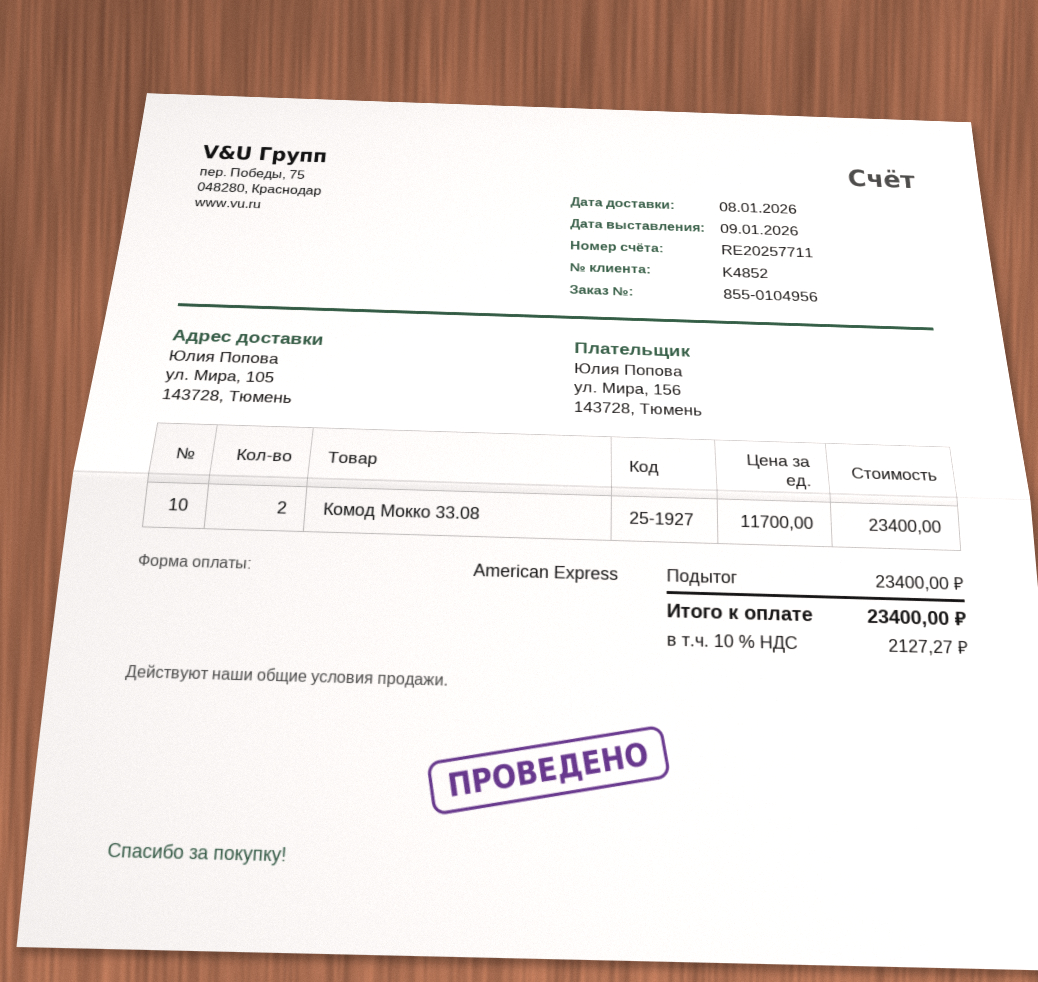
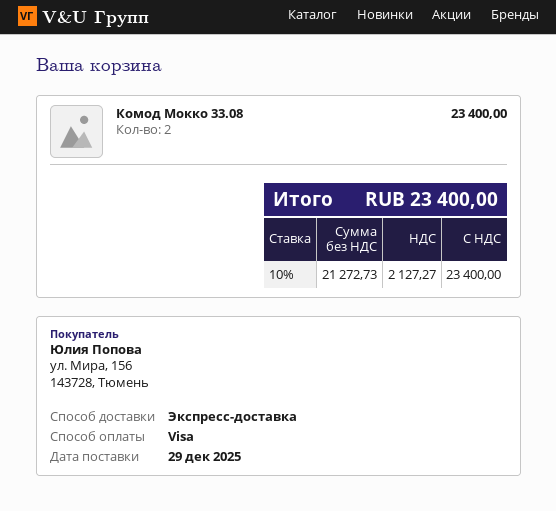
delivery date: 2026-01-08 -> 2025-12-29
payment method: American Express -> Visa

